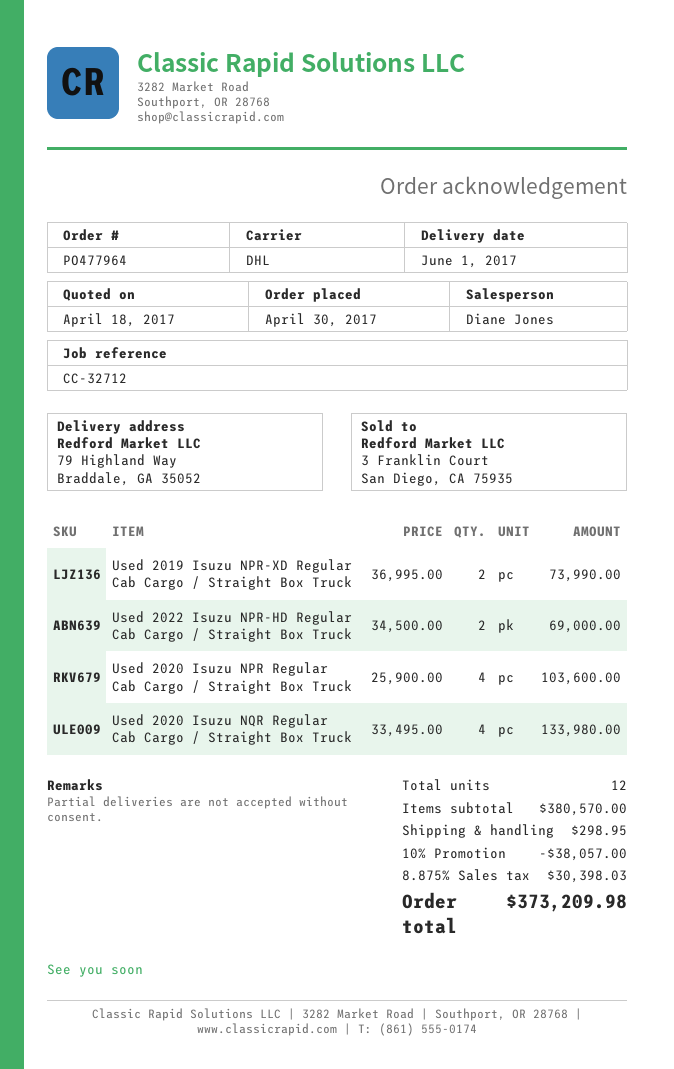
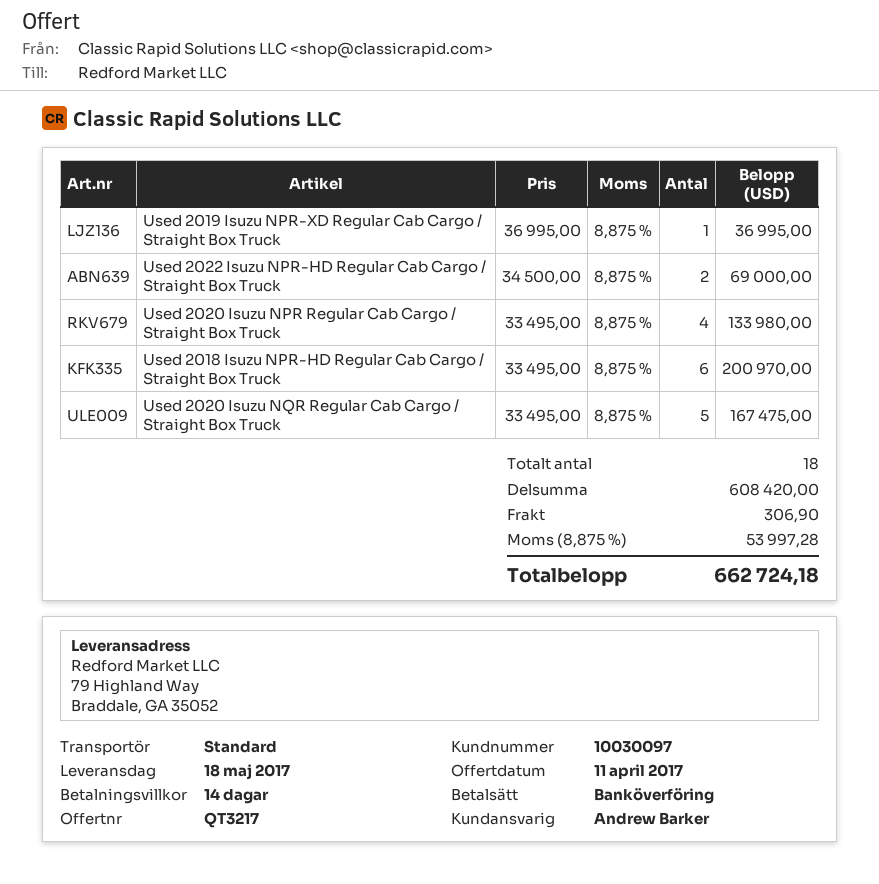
quote date: 2017-04-18 -> 2017-04-11
delivery date: 2017-06-01 -> 2017-05-18
sales rep: Diane Jones -> Andrew Barker
shipping method: DHL -> standard
Used 2019 Isuzu NPR-XD Regular Cab Cargo / Straight Box Truck: 2 x 36995.00 = 73990.00 -> 1 x 36995.00 = 36995.00
Used 2020 Isuzu NPR Regular Cab Cargo / Straight Box Truck: 4 x 25900.00 = 103600.00 -> 4 x 33495.00 = 133980.00
Used 2020 Isuzu NQR Regular Cab Cargo / Straight Box Truck: 4 x 33495.00 = 133980.00 -> 5 x 33495.00 = 167475.00
Used 2018 Isuzu NPR-HD Regular Cab Cargo / Straight Box Truck: none -> 6 x 33495.00 = 200970.00
total quantity: 12 -> 18
subtotal: 380570.00 -> 608420.00
discount: 10% = 38057.00 -> none
shipping: 298.95 -> 306.90
tax: 8.875% = 30398.03 -> 8.875% = 53997.28
total: 373209.98 -> 662724.18

